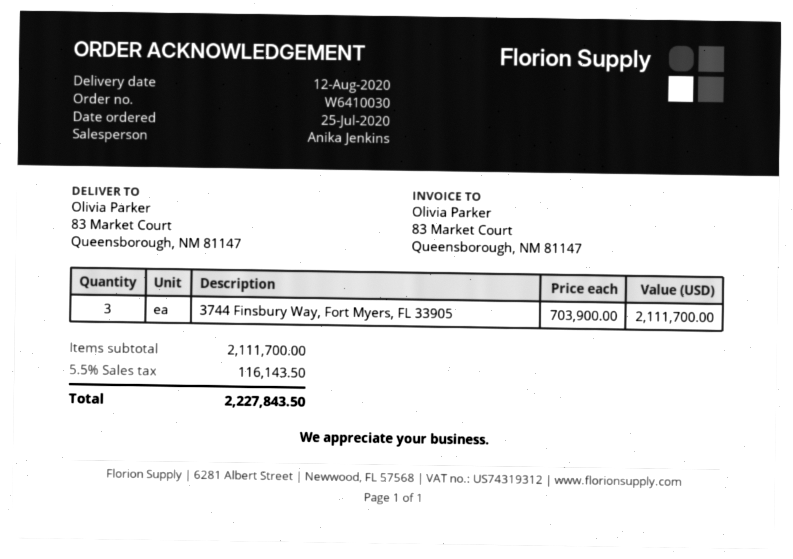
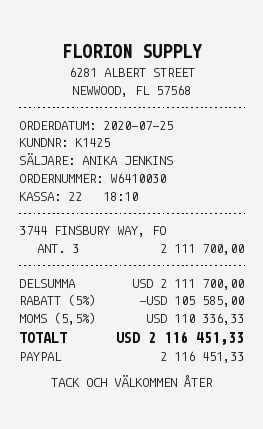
discount: none -> 5% = 105585.00
tax: 5.5% = 116143.50 -> 5.5% = 110336.33
total: 2227843.50 -> 2116451.33

